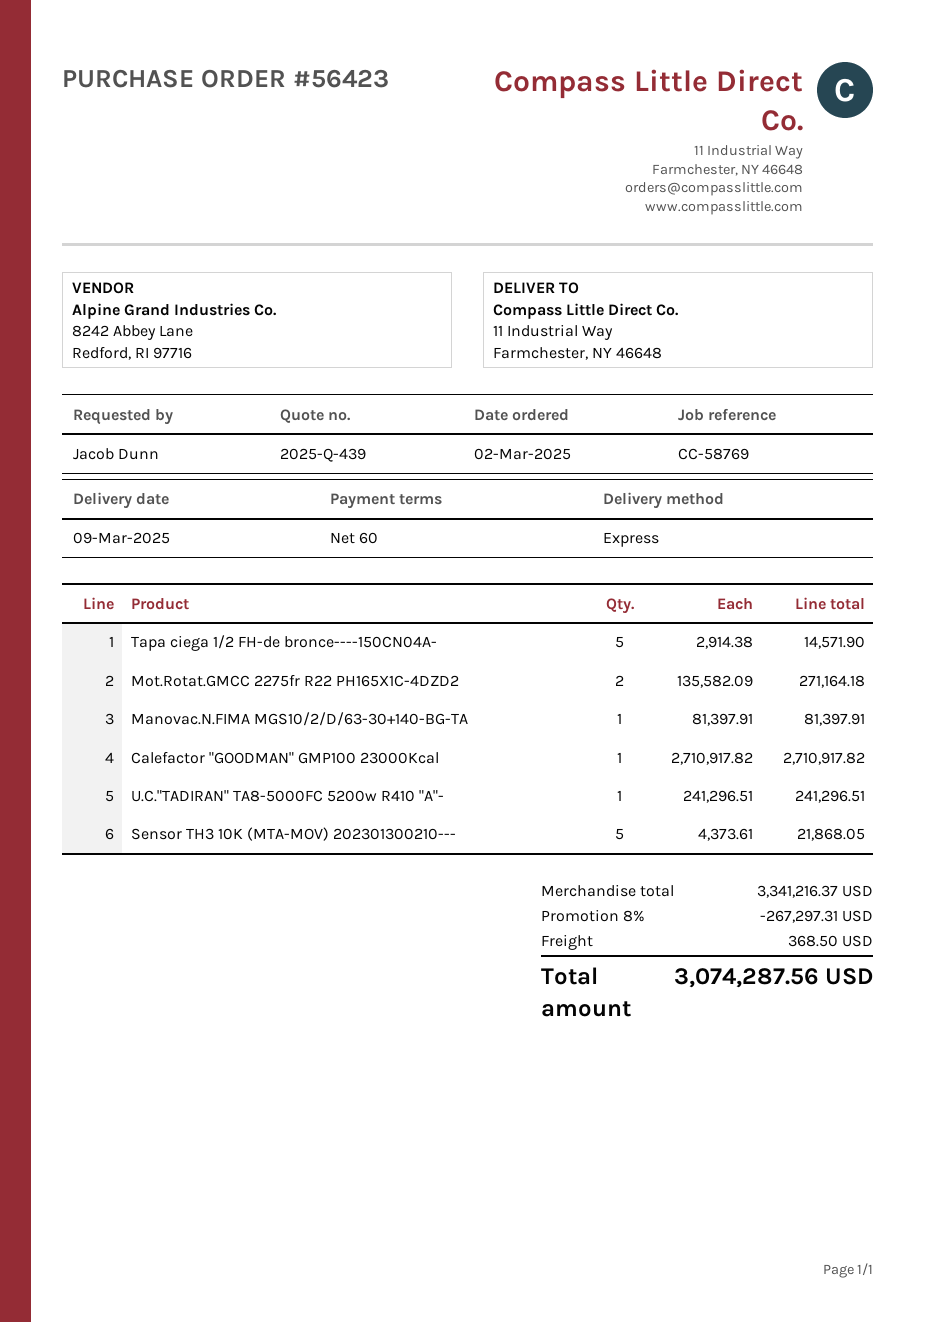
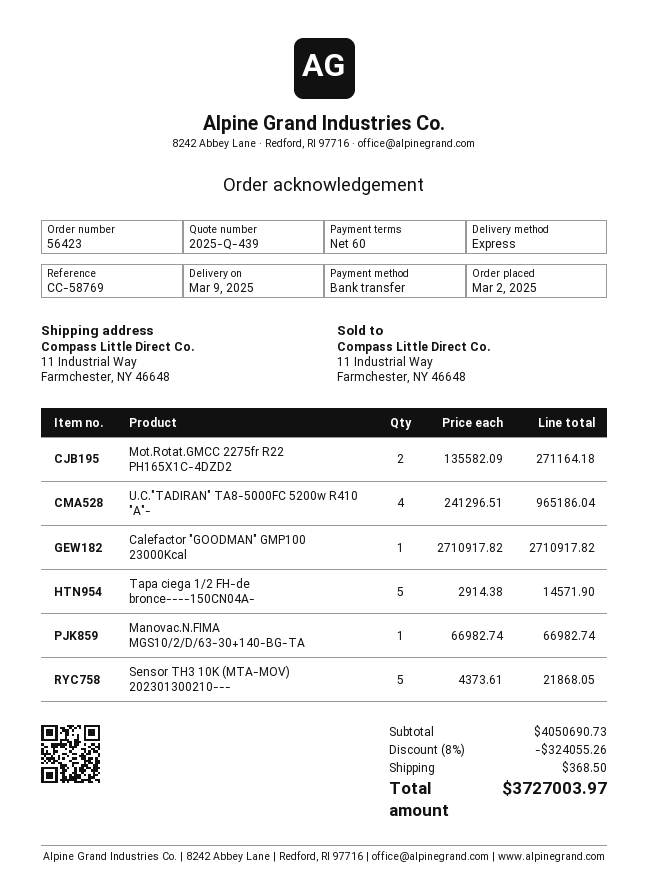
Manovac.N.FIMA MGS10/2/D/63-30+140-BG-TA: 1 x 81397.91 = 81397.91 -> 1 x 66982.74 = 66982.74
U.C."TADIRAN" TA8-5000FC 5200w R410 "A"-: 1 x 241296.51 = 241296.51 -> 4 x 241296.51 = 965186.04
subtotal: 3341216.37 -> 4050690.73
discount: 8% = 267297.31 -> 8% = 324055.26
total: 3074287.56 -> 3727003.97

